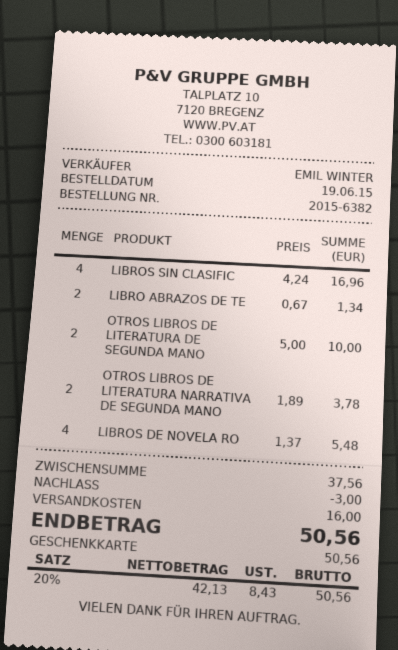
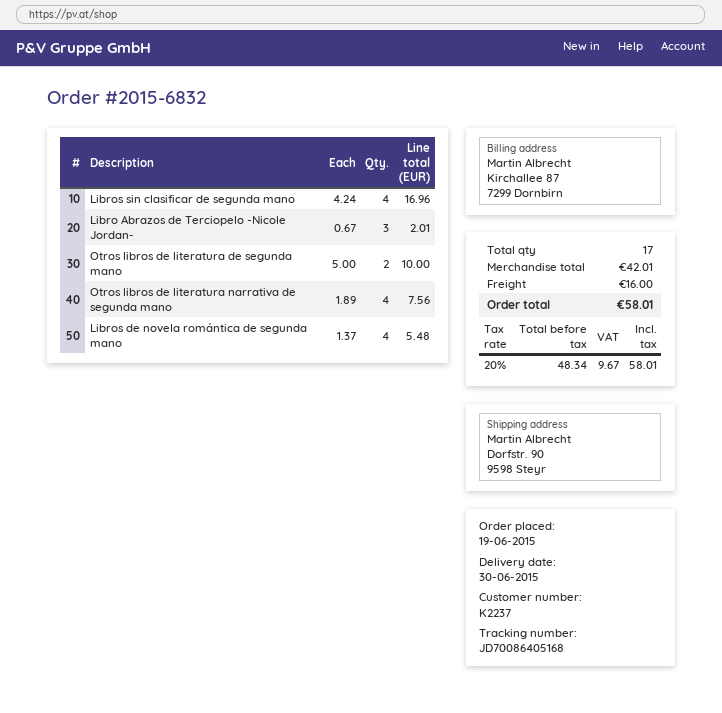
order number: 2015-6382 -> 2015-6832
LIBRO ABRAZOS DE TE: 2 x 0.67 = 1.34 -> 3 x 0.67 = 2.01
OTROS LIBROS DE LITERATURA NARRATIVA DE SEGUNDA MANO: 2 x 1.89 = 3.78 -> 4 x 1.89 = 7.56
subtotal: 37.56 -> 42.01
discount: 3.00 -> none
net: 42.13 -> 48.34
tax: 20% = 8.43 -> 20% = 9.67
total: 50.56 -> 58.01

